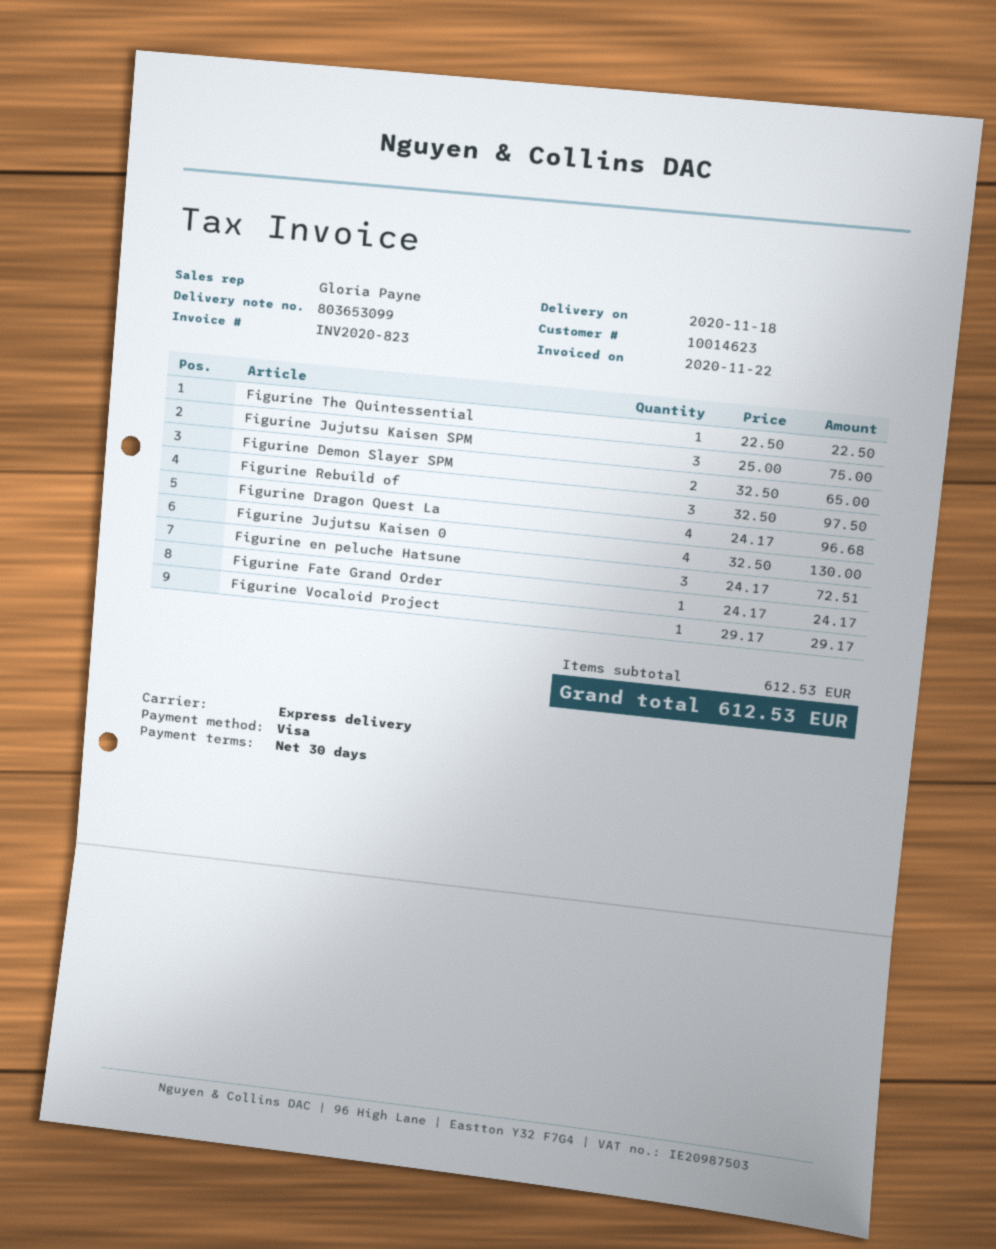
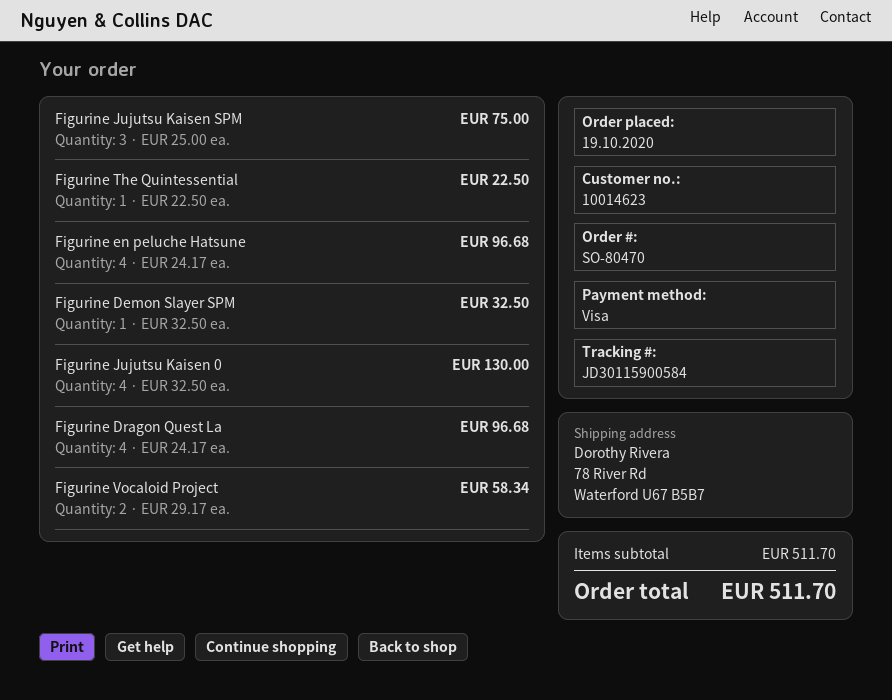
Figurine Demon Slayer SPM: 2 x 32.50 = 65.00 -> 1 x 32.50 = 32.50
Figurine Rebuild of: 3 x 32.50 = 97.50 -> none
Figurine en peluche Hatsune: 3 x 24.17 = 72.51 -> 4 x 24.17 = 96.68
Figurine Fate Grand Order: 1 x 24.17 = 24.17 -> none
Figurine Vocaloid Project: 1 x 29.17 = 29.17 -> 2 x 29.17 = 58.34
subtotal: 612.53 -> 511.70
total: 612.53 -> 511.70

